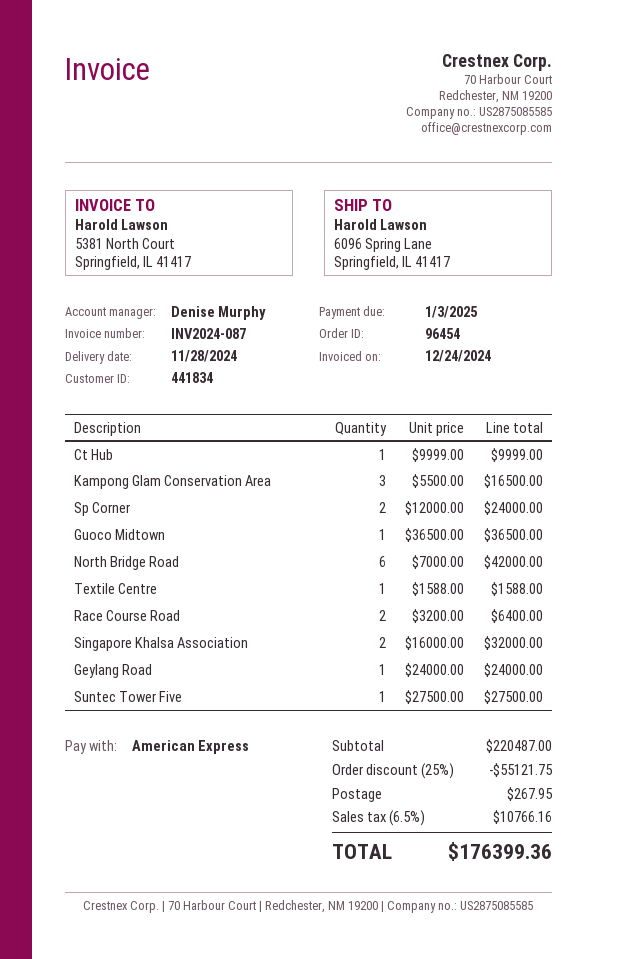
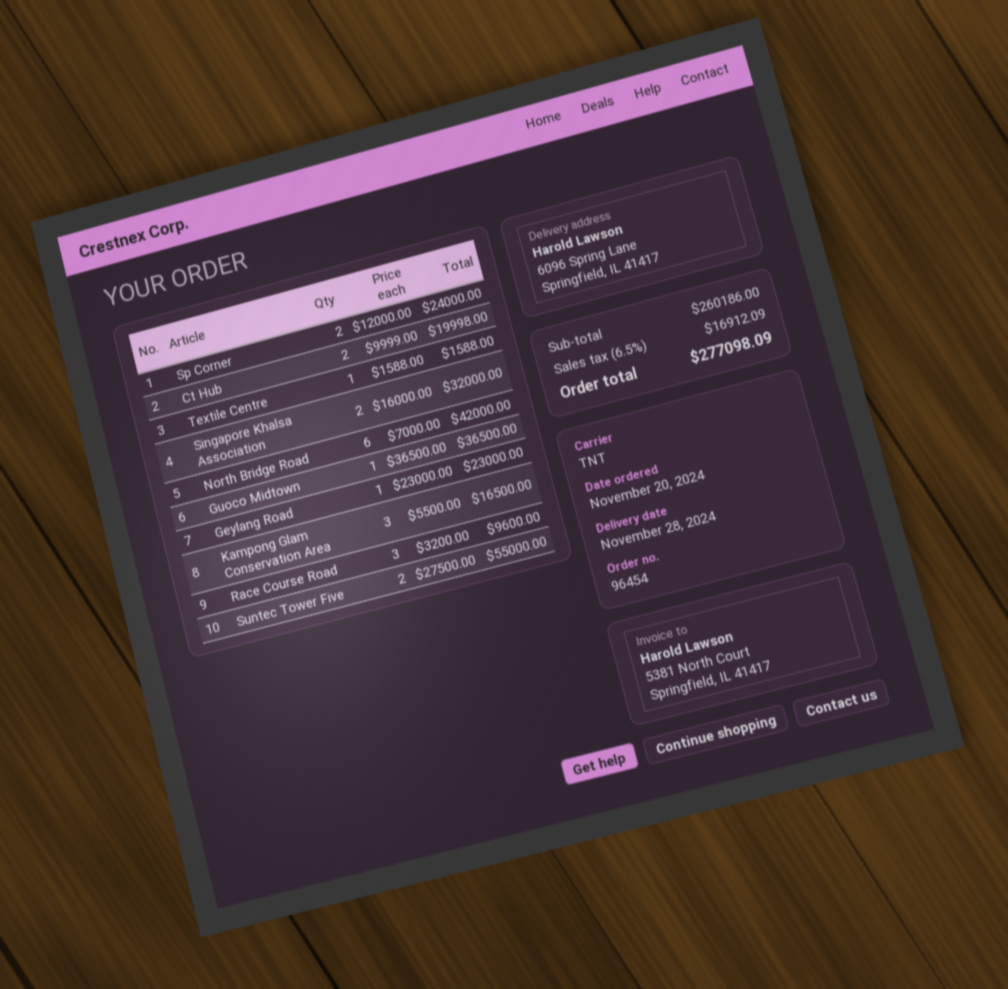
Ct Hub: 1 x 9999.00 = 9999.00 -> 2 x 9999.00 = 19998.00
Race Course Road: 2 x 3200.00 = 6400.00 -> 3 x 3200.00 = 9600.00
Geylang Road: 1 x 24000.00 = 24000.00 -> 1 x 23000.00 = 23000.00
Suntec Tower Five: 1 x 27500.00 = 27500.00 -> 2 x 27500.00 = 55000.00
subtotal: 220487.00 -> 260186.00
discount: 25% = 55121.75 -> none
shipping: 267.95 -> none
tax: 6.5% = 10766.16 -> 6.5% = 16912.09
total: 176399.36 -> 277098.09

